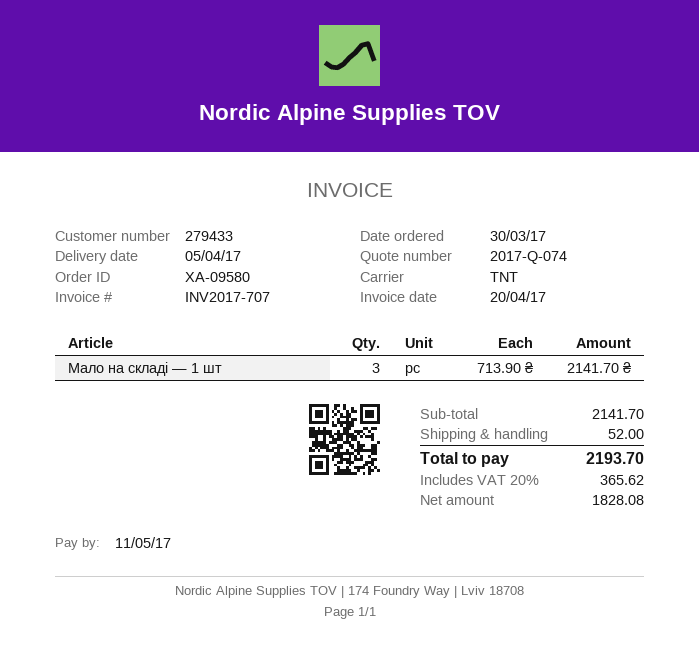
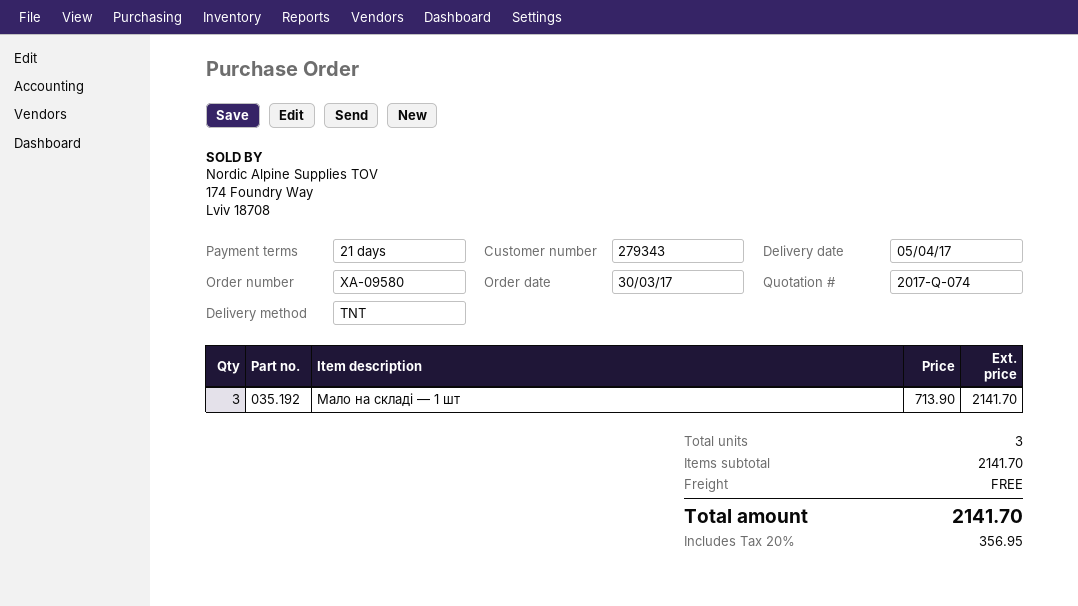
customer number: 279433 -> 279343
shipping: 52.00 -> 0.00
tax: 20% = 365.62 -> 20% = 356.95
total: 2193.70 -> 2141.70

